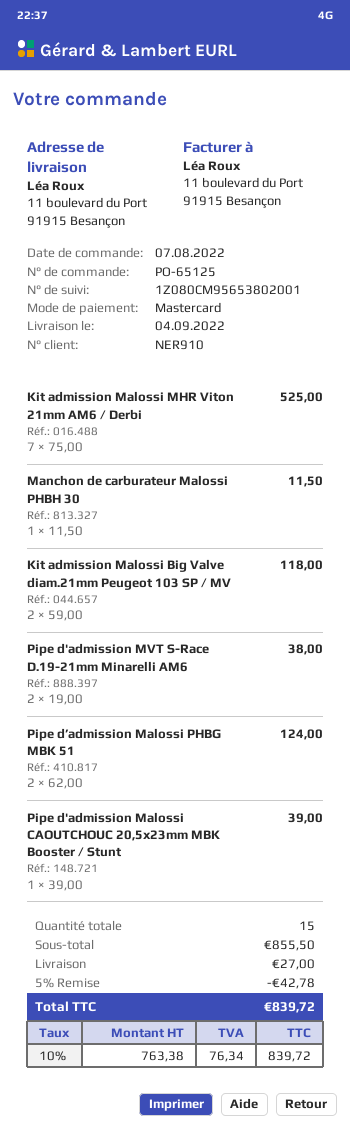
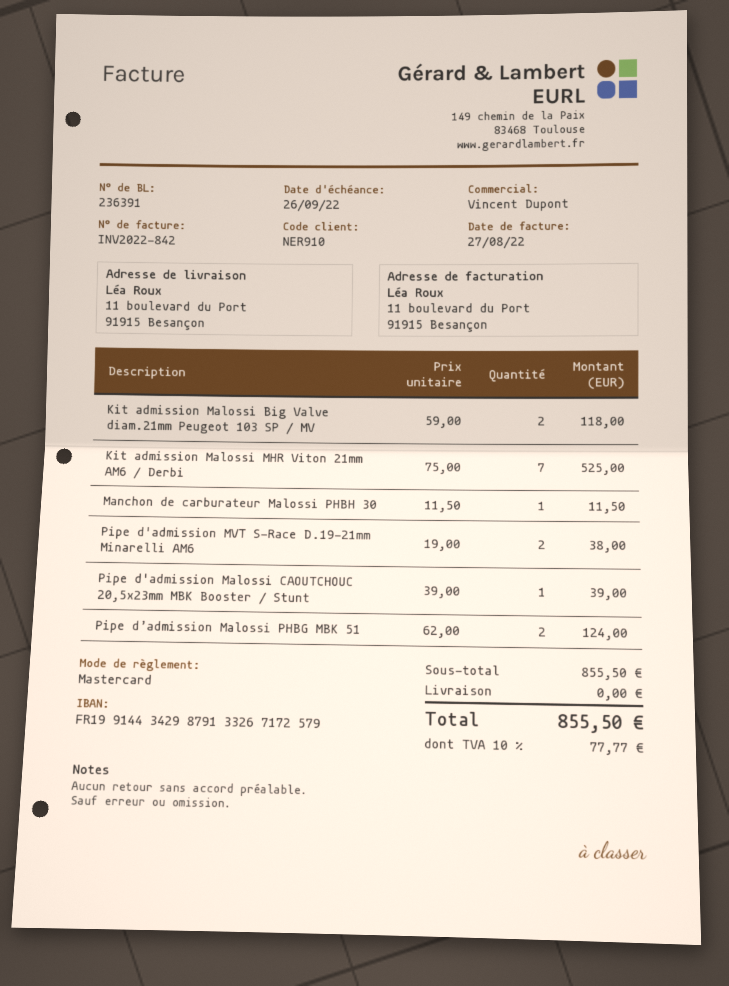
discount: 5% = 42.78 -> none
shipping: 27.00 -> 0.00
tax: 10% = 76.34 -> 10% = 77.77
total: 839.72 -> 855.50

